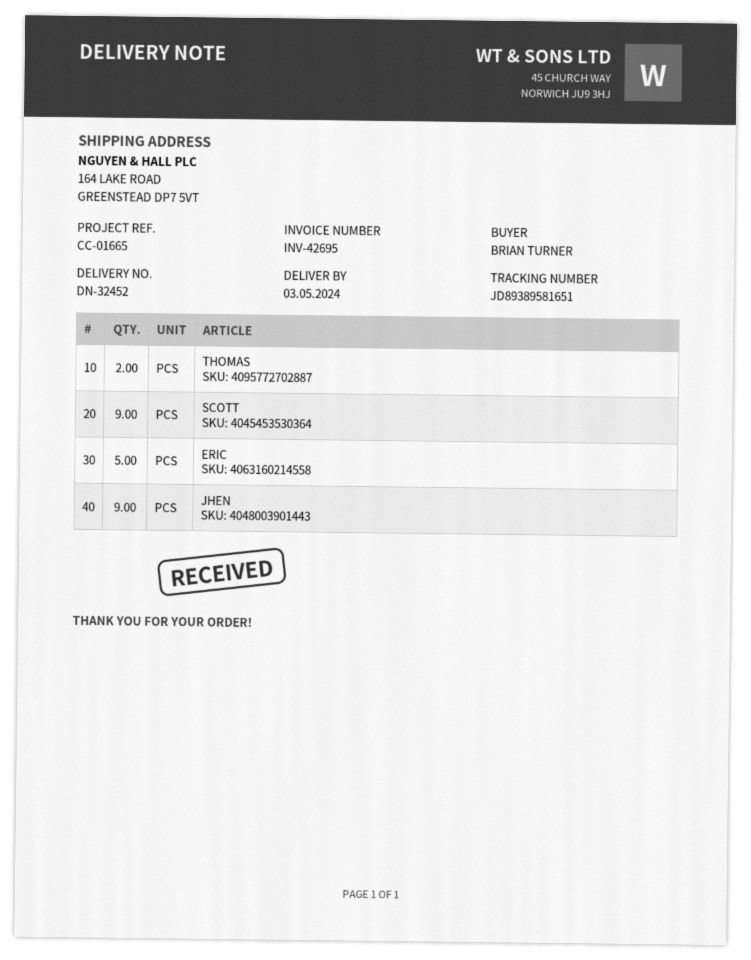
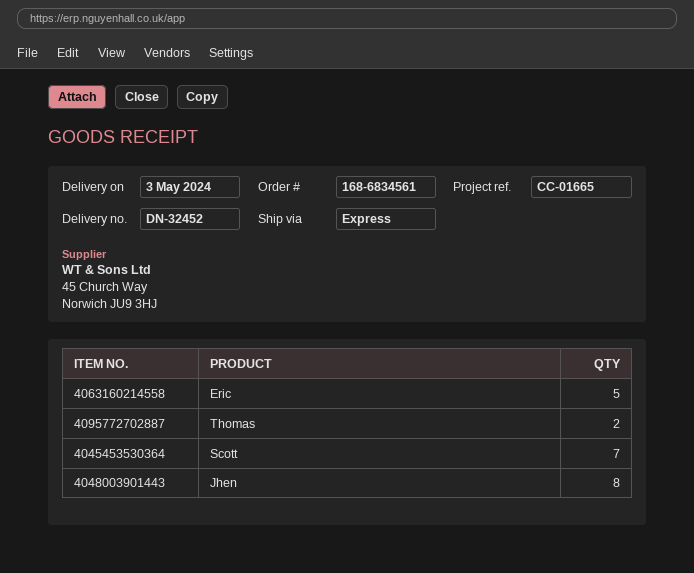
SCOTT: 9 -> 7
JHEN: 9 -> 8

